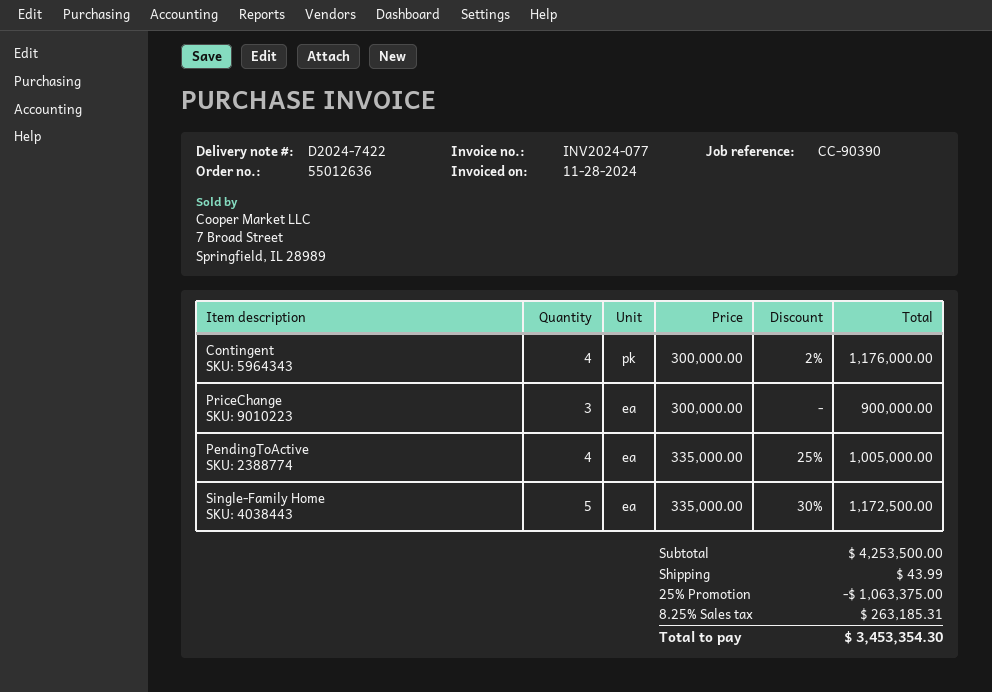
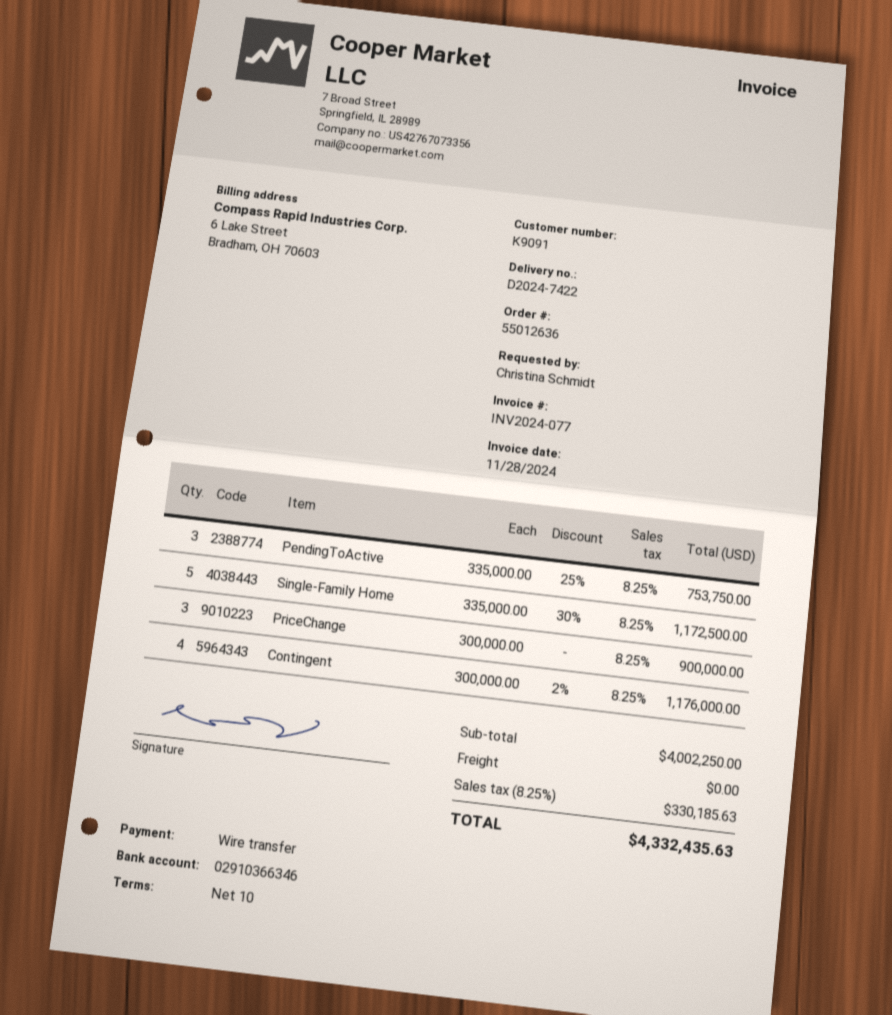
PendingToActive: 4 x 335000.00 - 25% = 1005000.00 -> 3 x 335000.00 - 25% = 753750.00
subtotal: 4253500.00 -> 4002250.00
discount: 25% = 1063375.00 -> none
shipping: 43.99 -> 0.00
tax: 8.25% = 263185.31 -> 8.25% = 330185.63
total: 3453354.30 -> 4332435.63

